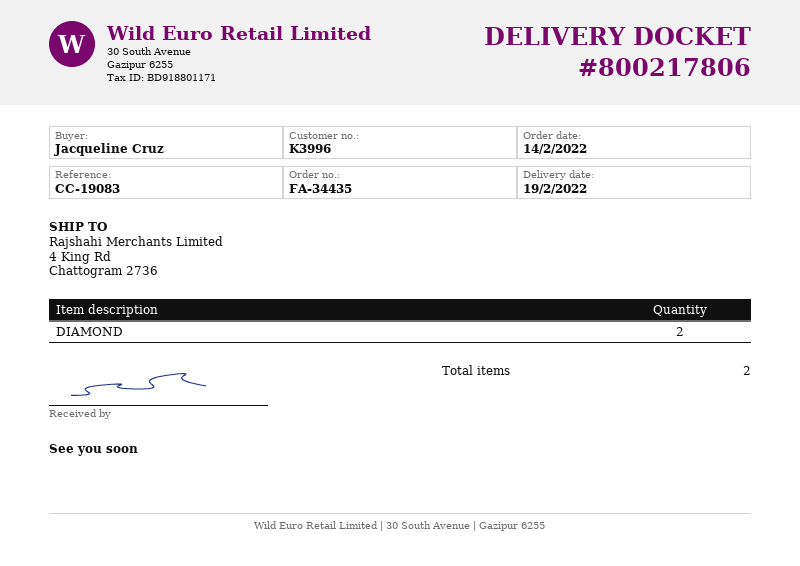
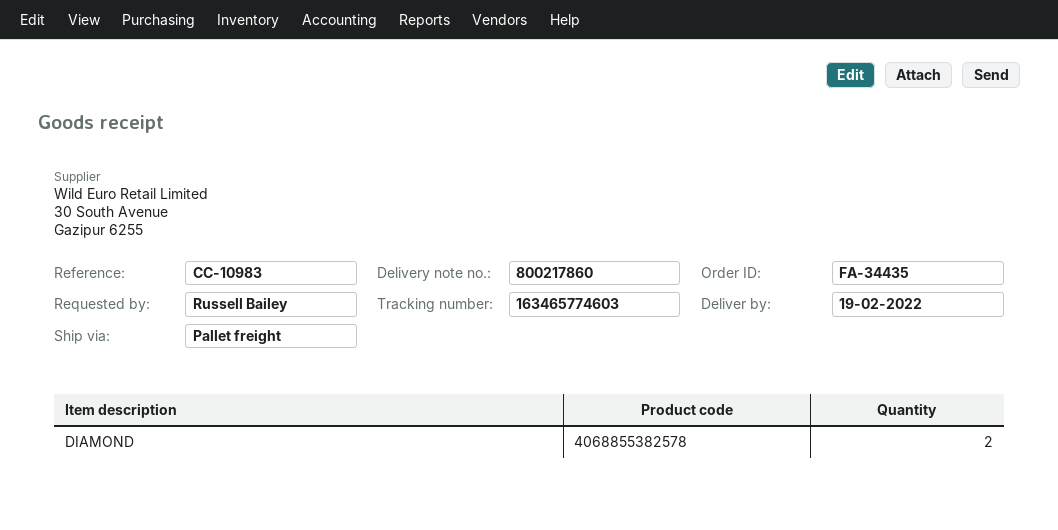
delivery note number: 800217806 -> 800217860
reference: CC-19083 -> CC-10983
ordered by: Jacqueline Cruz -> Russell Bailey

